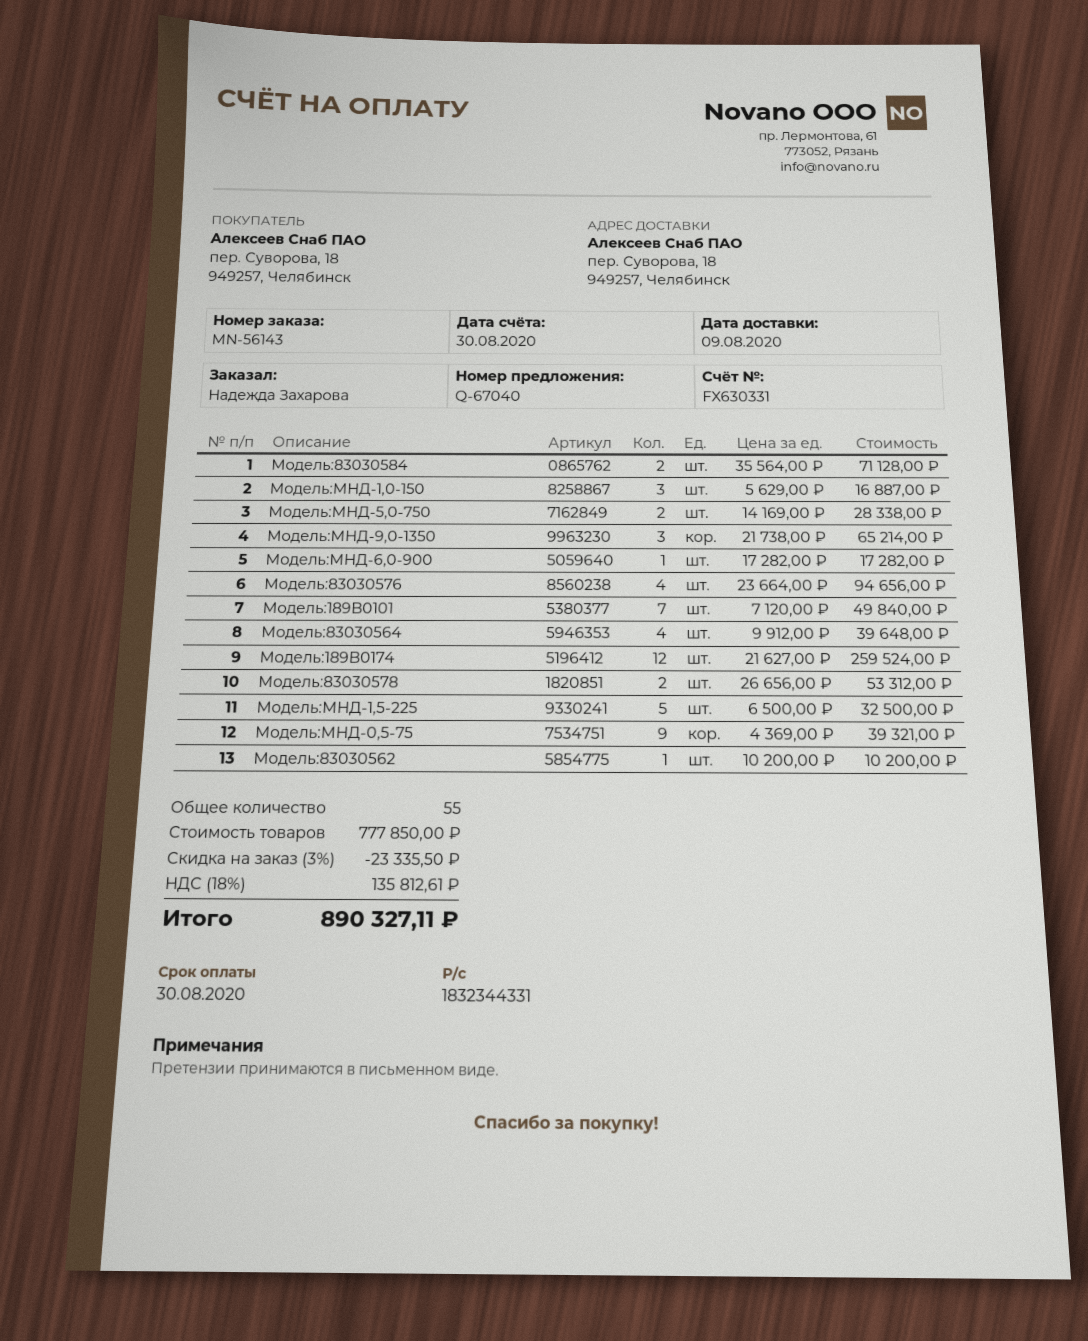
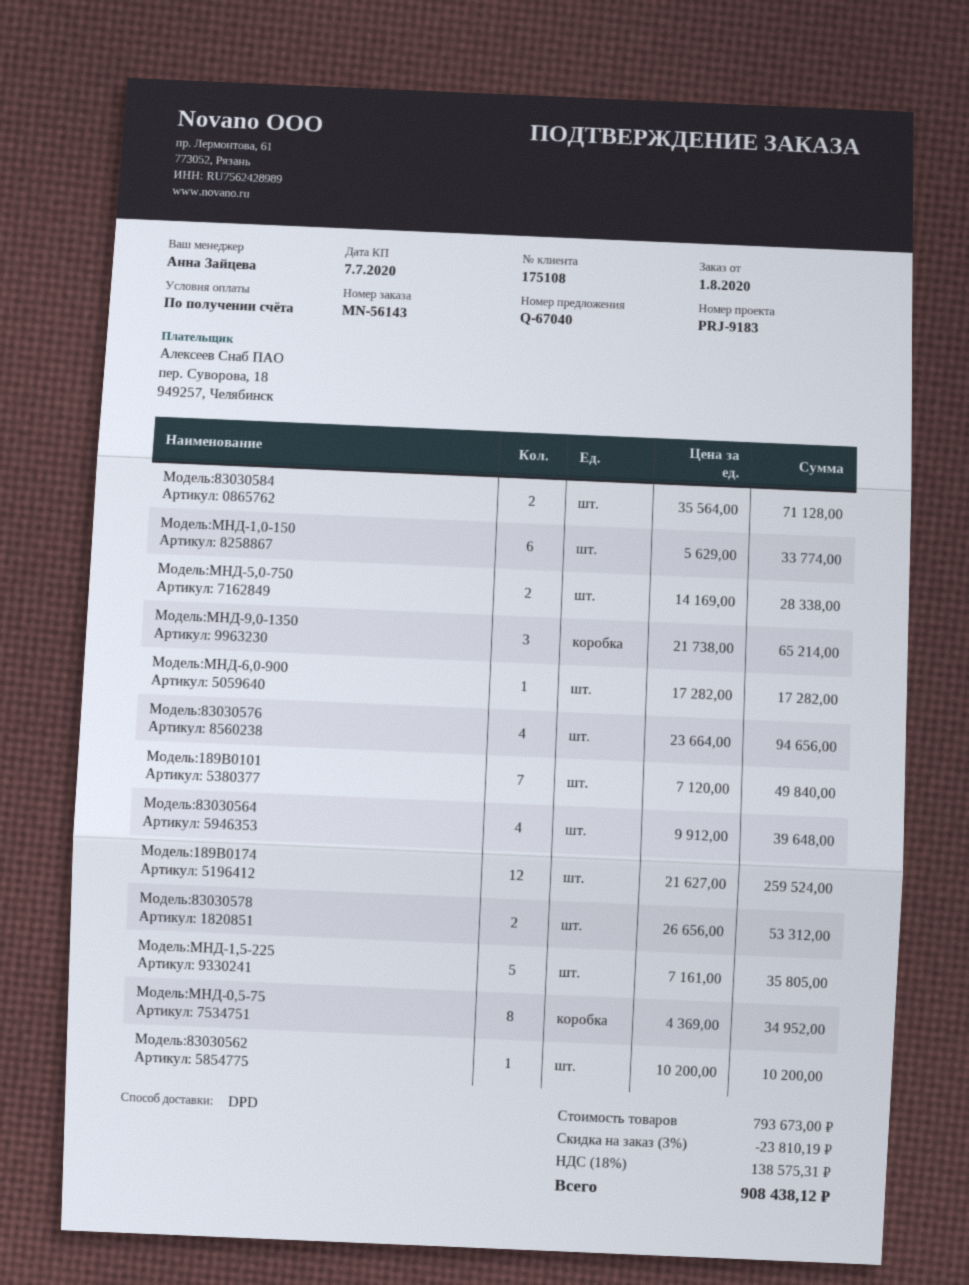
Модель:МНД-1,0-150: 3 x 5629.00 = 16887.00 -> 6 x 5629.00 = 33774.00
Модель:МНД-1,5-225: 5 x 6500.00 = 32500.00 -> 5 x 7161.00 = 35805.00
Модель:МНД-0,5-75: 9 x 4369.00 = 39321.00 -> 8 x 4369.00 = 34952.00
subtotal: 777850.00 -> 793673.00
discount: 3% = 23335.50 -> 3% = 23810.19
tax: 18% = 135812.61 -> 18% = 138575.31
total: 890327.11 -> 908438.12

